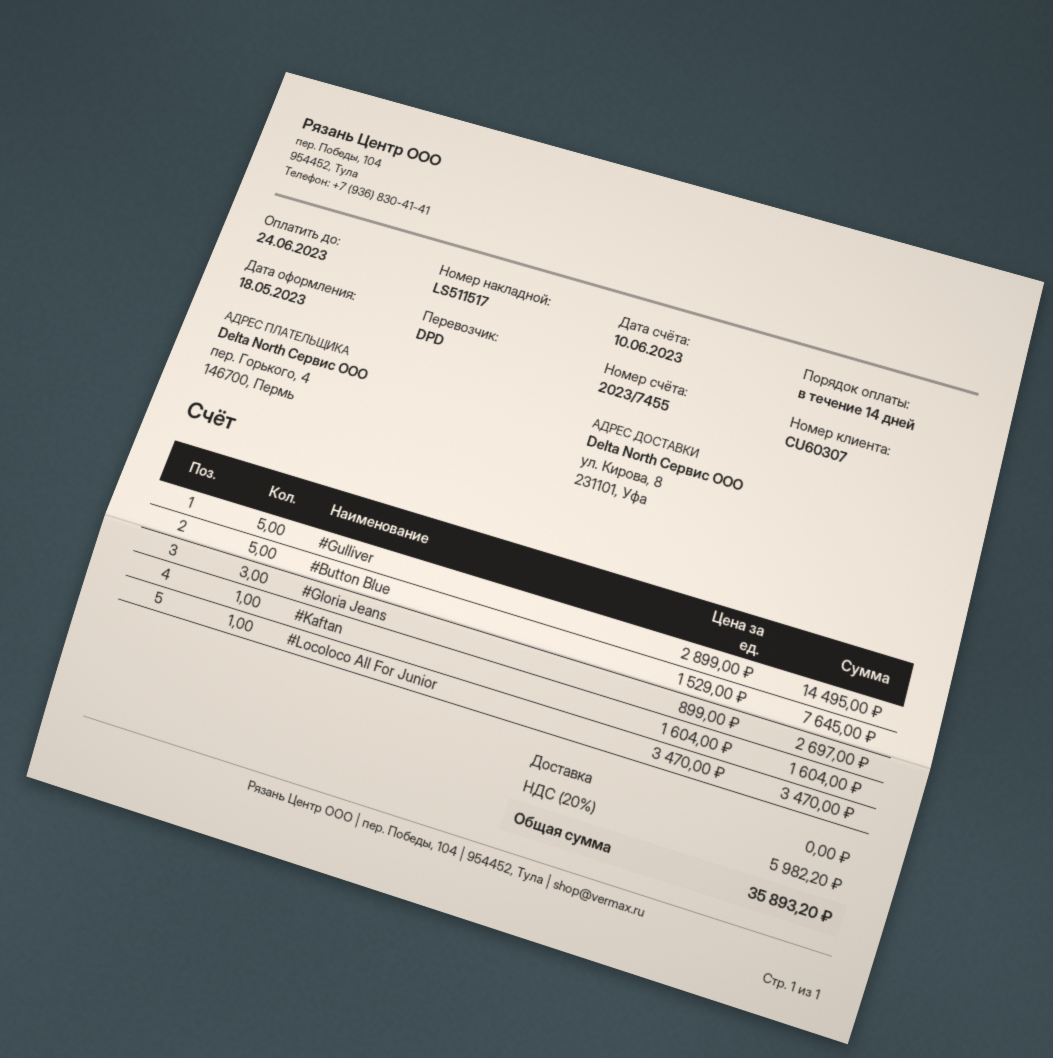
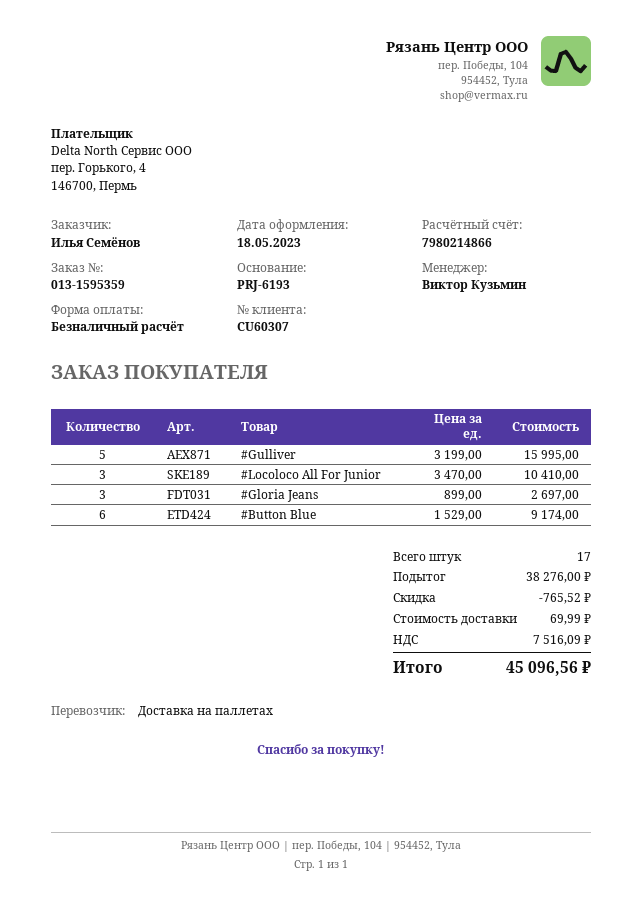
shipping method: DPD -> pallet freight
#Gulliver: 5 x 2899.00 = 14495.00 -> 5 x 3199.00 = 15995.00
#Button Blue: 5 x 1529.00 = 7645.00 -> 6 x 1529.00 = 9174.00
#Kaftan: 1 x 1604.00 = 1604.00 -> none
#Locoloco All For Junior: 1 x 3470.00 = 3470.00 -> 3 x 3470.00 = 10410.00
discount: none -> 765.52
shipping: 0.00 -> 69.99
tax: 5982.20 -> 7516.09
total: 35893.20 -> 45096.56

